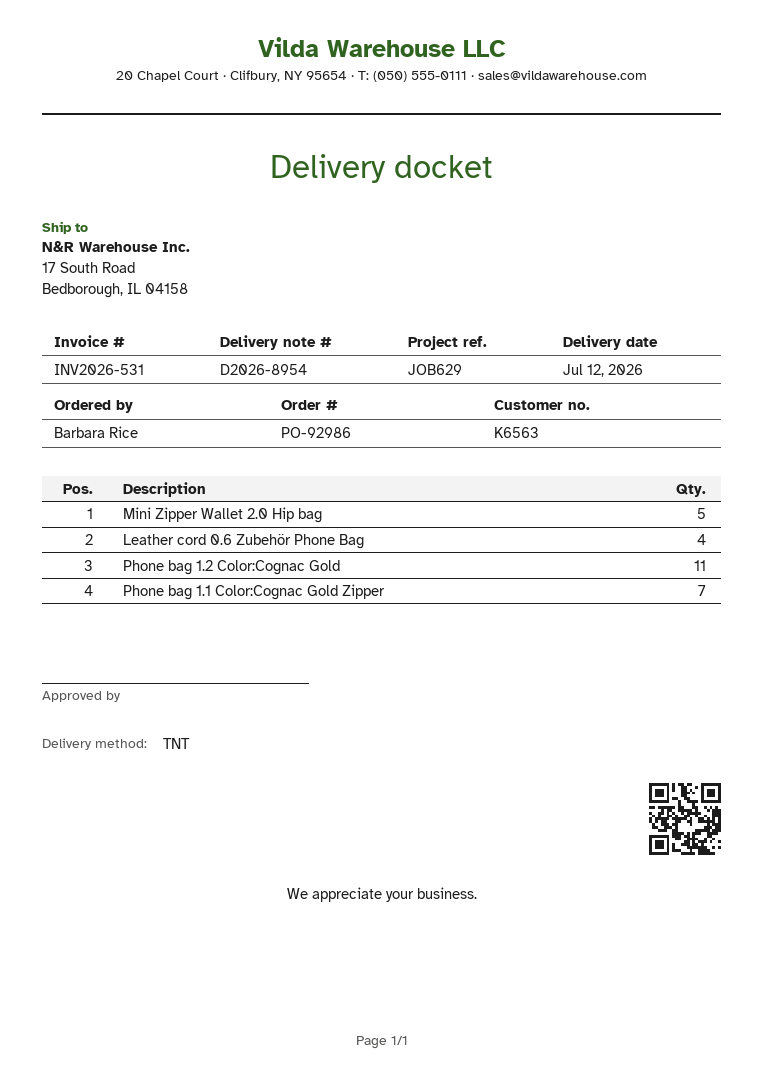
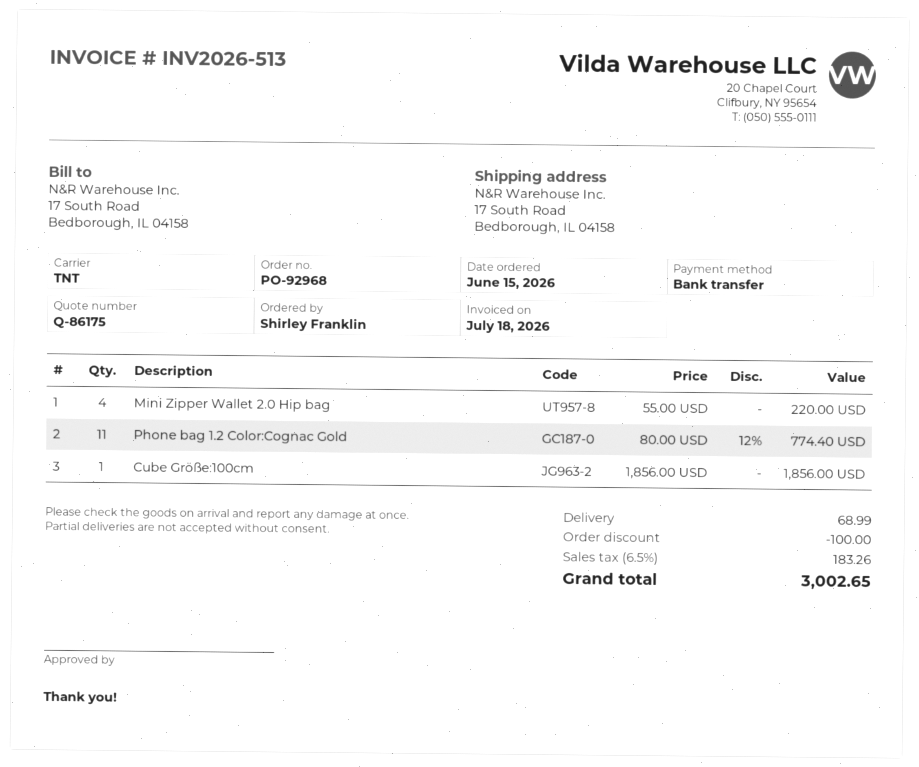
order number: PO-92986 -> PO-92968
invoice number: INV2026-531 -> INV2026-513
ordered by: Barbara Rice -> Shirley Franklin
Mini Zipper Wallet 2.0 Hip bag: 5 -> 4
Leather cord 0.6 Zubehör Phone Bag: 4 -> none
Phone bag 1.1 Color:Cognac Gold Zipper: 7 -> none
Cube Größe:100cm: none -> 1

